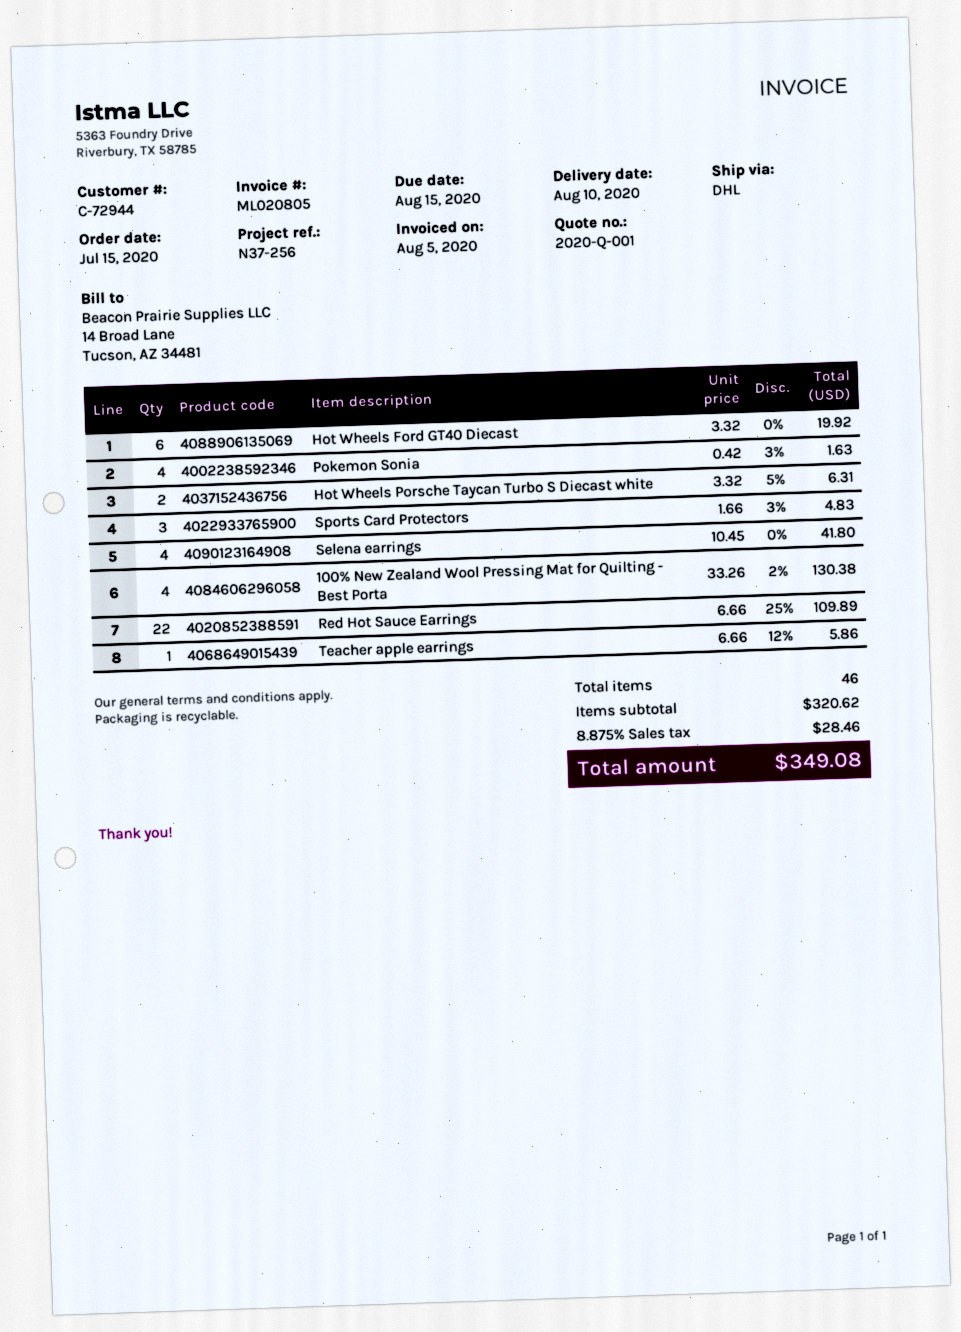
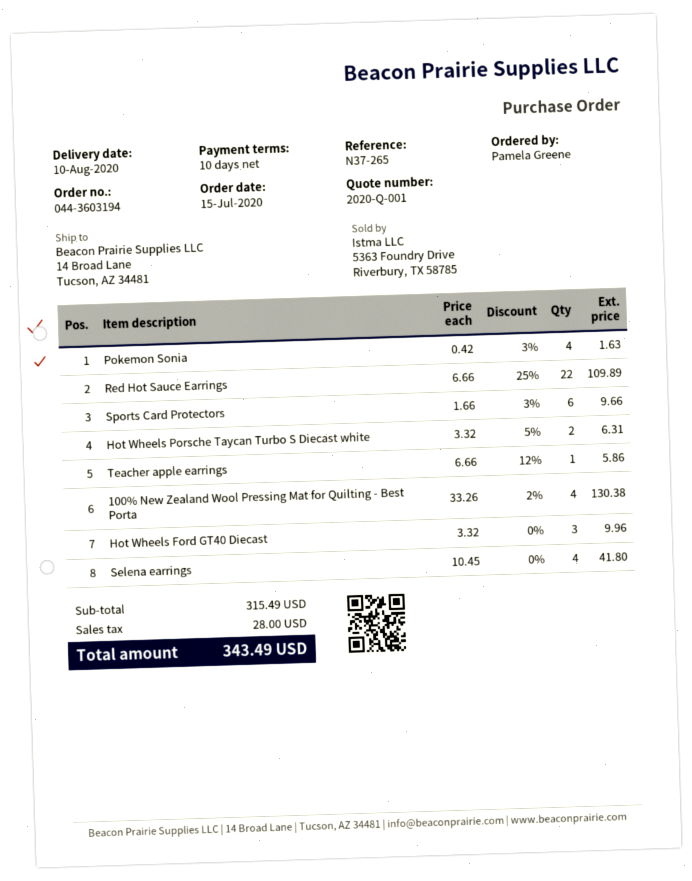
reference: N37-256 -> N37-265
Hot Wheels Ford GT40 Diecast: 6 x 3.32 = 19.92 -> 3 x 3.32 = 9.96
Sports Card Protectors: 3 x 1.66 - 3% = 4.83 -> 6 x 1.66 - 3% = 9.66
subtotal: 320.62 -> 315.49
tax: 28.46 -> 28.00
total: 349.08 -> 343.49

